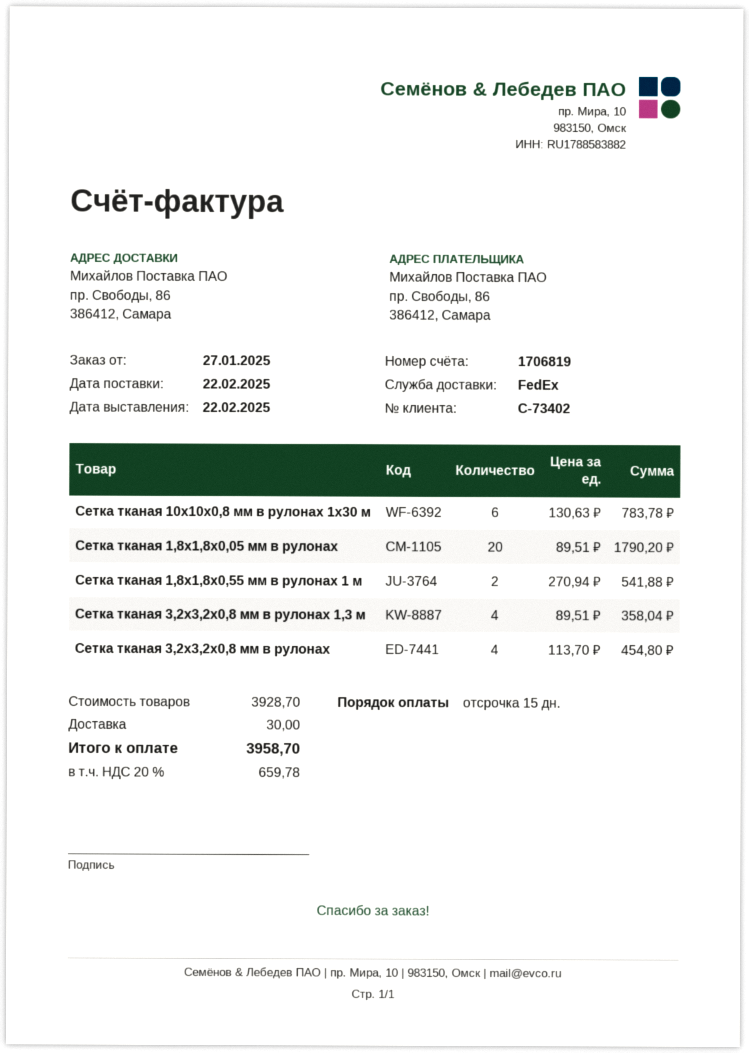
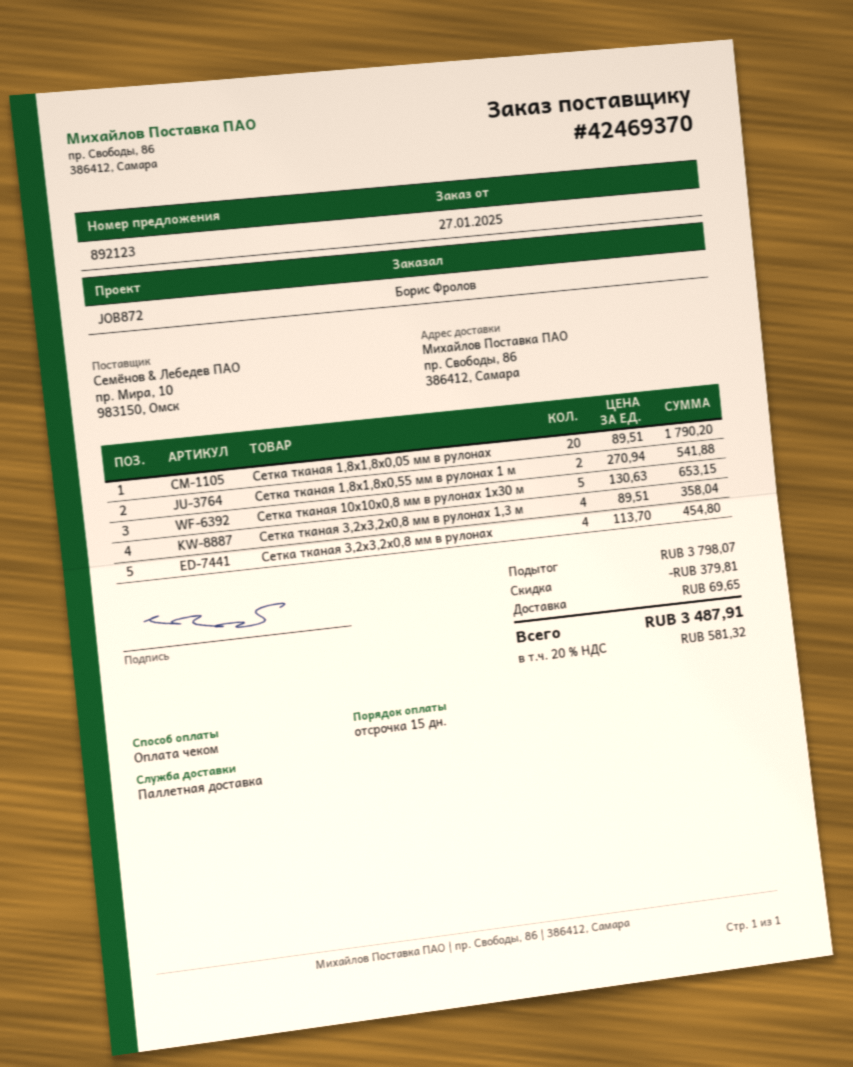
shipping method: FedEx -> pallet freight
Сетка тканая 10х10х0,8 мм в рулонах 1х30 м: 6 x 130.63 = 783.78 -> 5 x 130.63 = 653.15
subtotal: 3928.70 -> 3798.07
discount: none -> 379.81
shipping: 30.00 -> 69.65
tax: 20% = 659.78 -> 20% = 581.32
total: 3958.70 -> 3487.91

